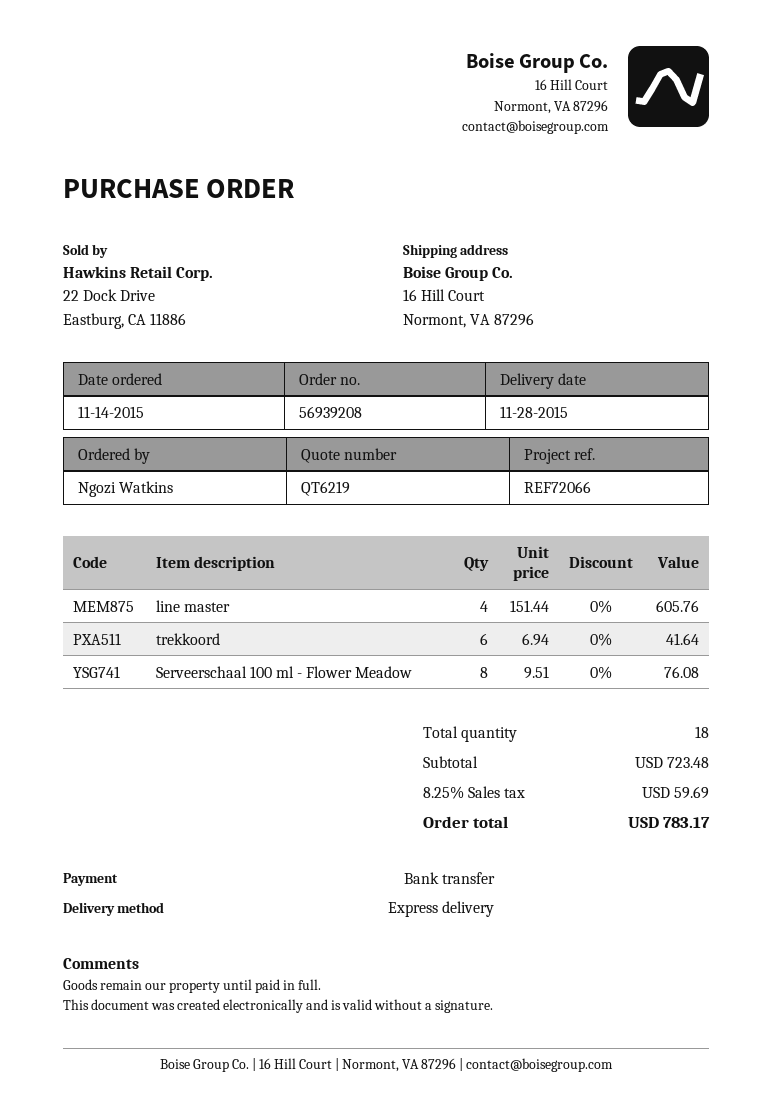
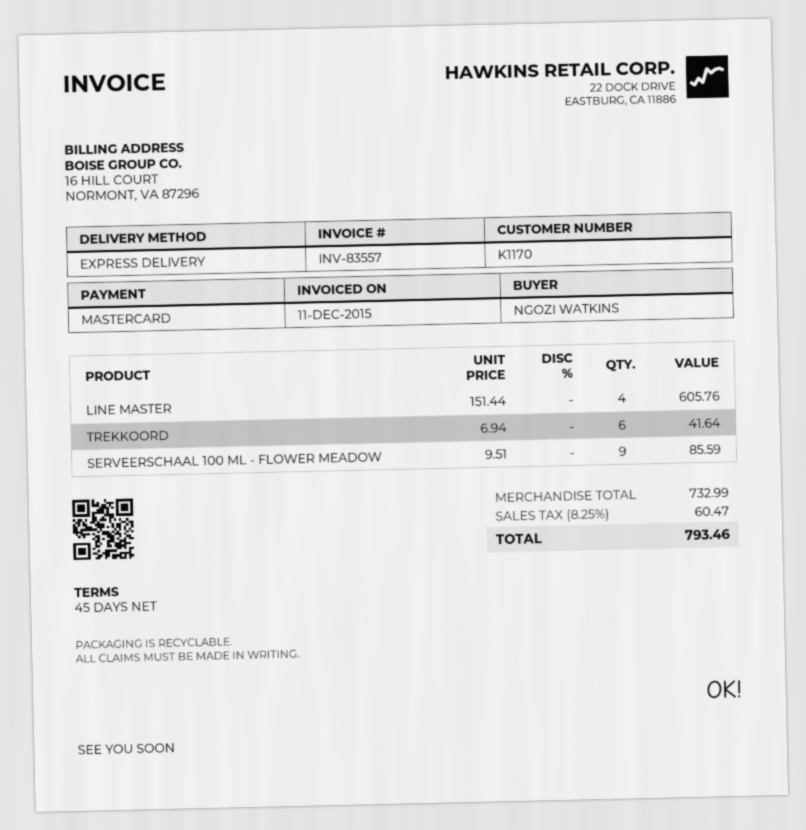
payment method: bank transfer -> Mastercard
Serveerschaal 100 ml - Flower Meadow: 8 x 9.51 = 76.08 -> 9 x 9.51 = 85.59
subtotal: 723.48 -> 732.99
tax: 8.25% = 59.69 -> 8.25% = 60.47
total: 783.17 -> 793.46

